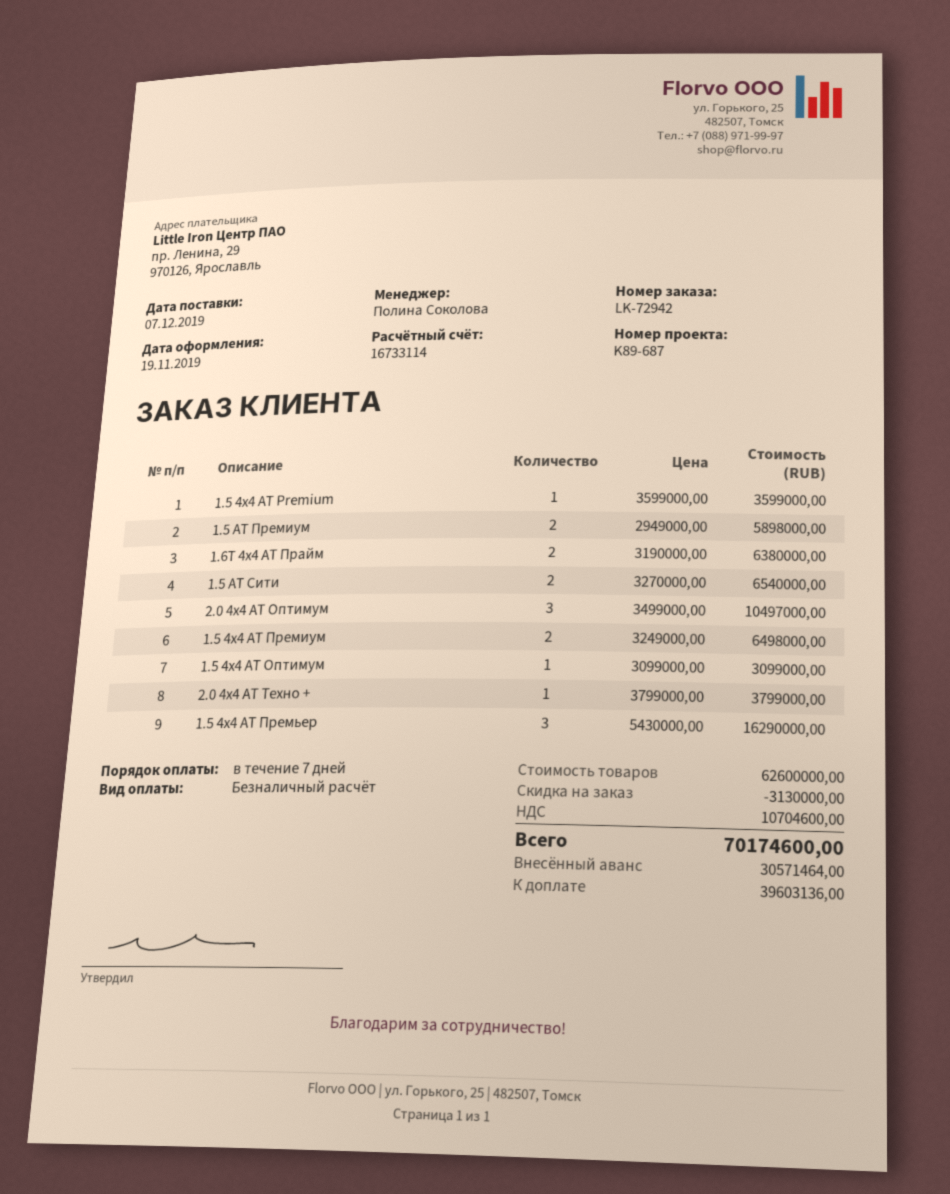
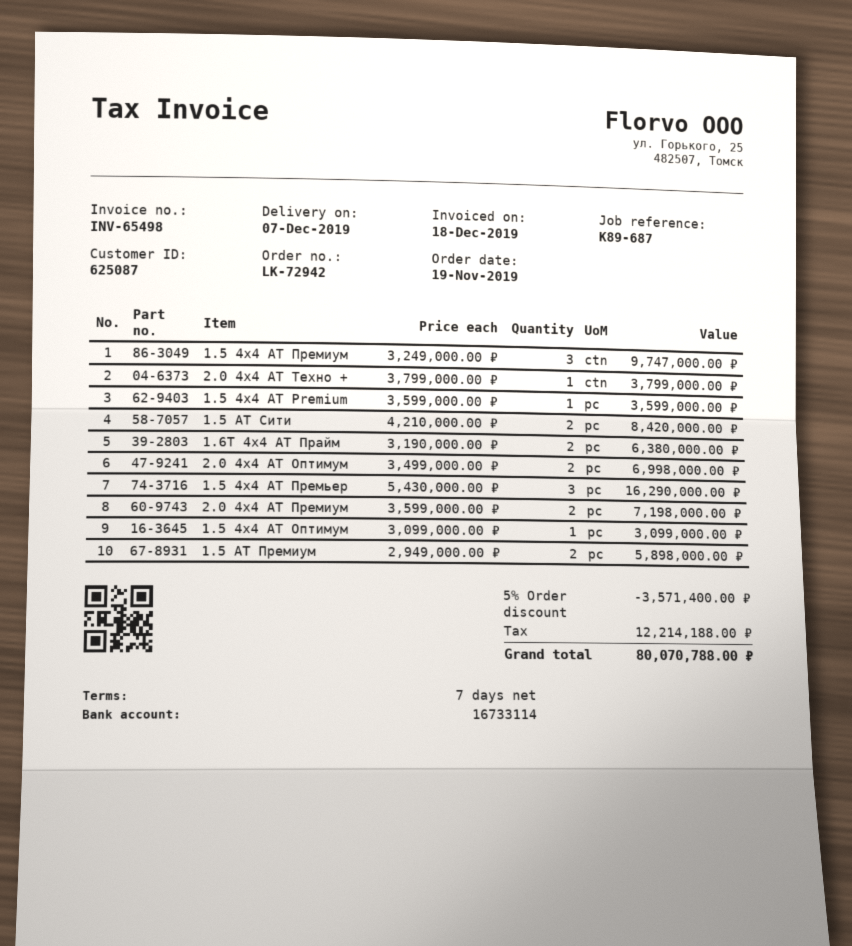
1.5 AT Сити: 2 x 3270000.00 = 6540000.00 -> 2 x 4210000.00 = 8420000.00
2.0 4x4 AT Оптимум: 3 x 3499000.00 = 10497000.00 -> 2 x 3499000.00 = 6998000.00
1.5 4x4 AT Премиум: 2 x 3249000.00 = 6498000.00 -> 3 x 3249000.00 = 9747000.00
2.0 4x4 AT Премиум: none -> 2 x 3599000.00 = 7198000.00
discount: 3130000.00 -> 3571400.00
tax: 10704600.00 -> 12214188.00
total: 70174600.00 -> 80070788.00

